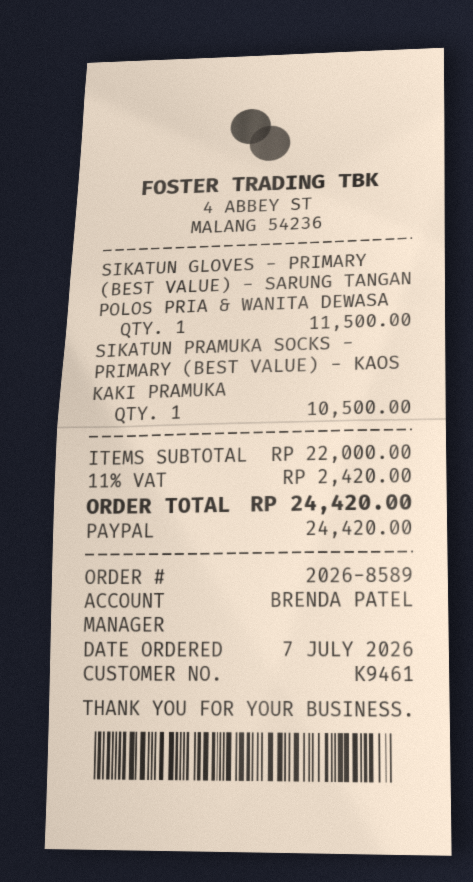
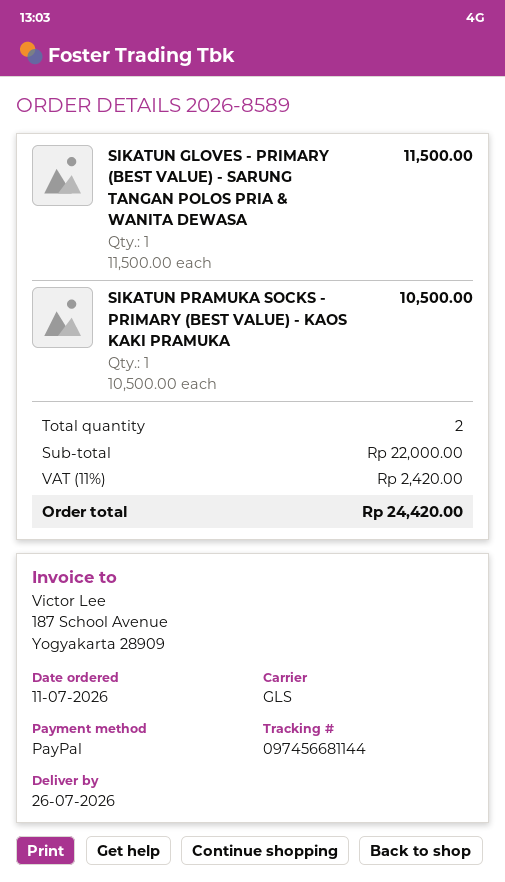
order date: 2026-07-07 -> 2026-07-11

